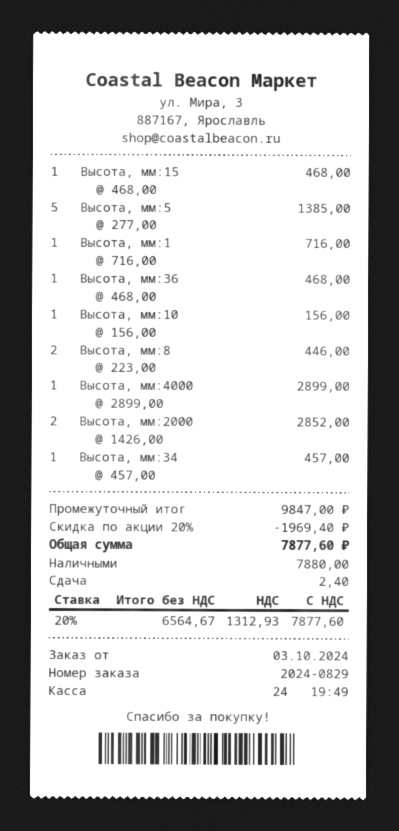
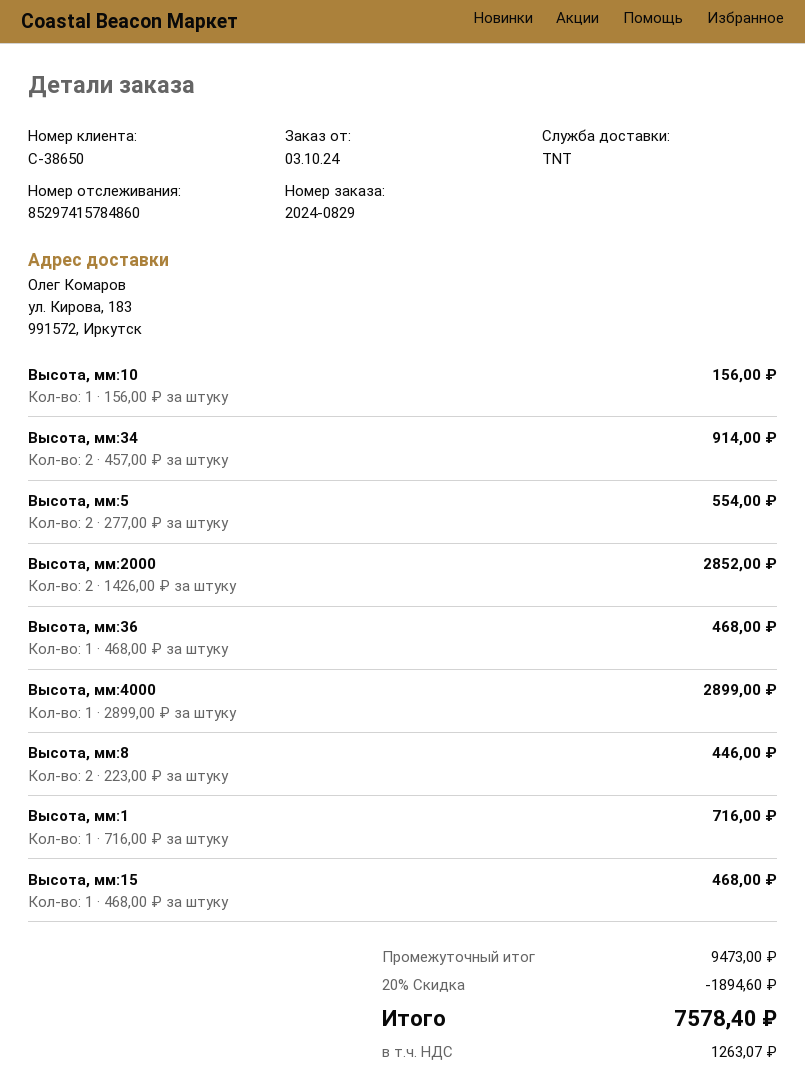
Высота, мм:5: 5 x 277.00 = 1385.00 -> 2 x 277.00 = 554.00
Высота, мм:34: 1 x 457.00 = 457.00 -> 2 x 457.00 = 914.00
subtotal: 9847.00 -> 9473.00
discount: 20% = 1969.40 -> 20% = 1894.60
tax: 1312.93 -> 1263.07
total: 7877.60 -> 7578.40

